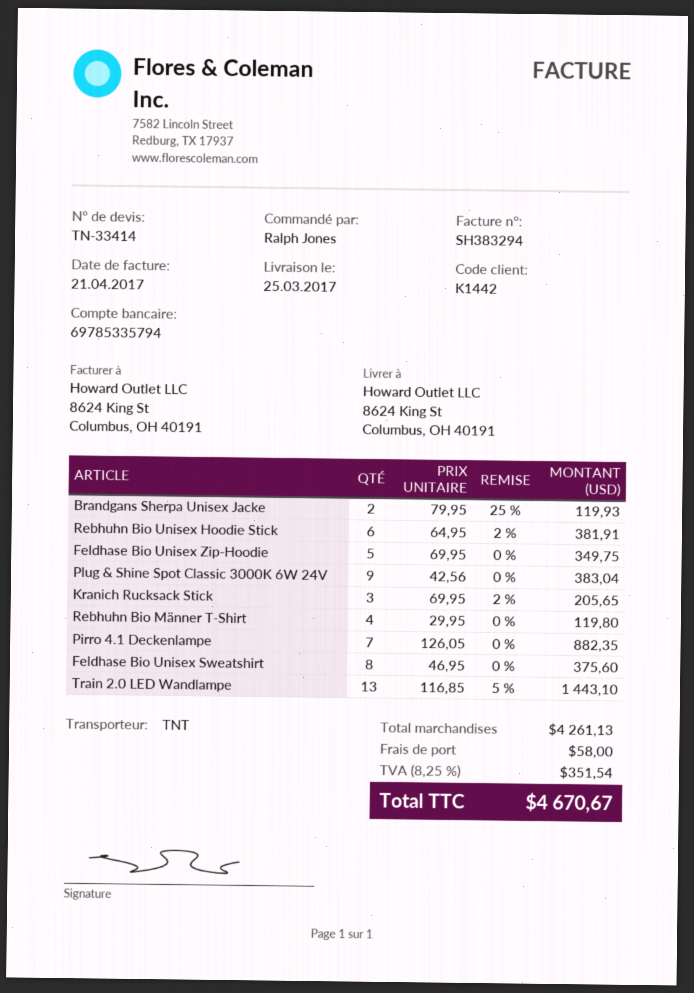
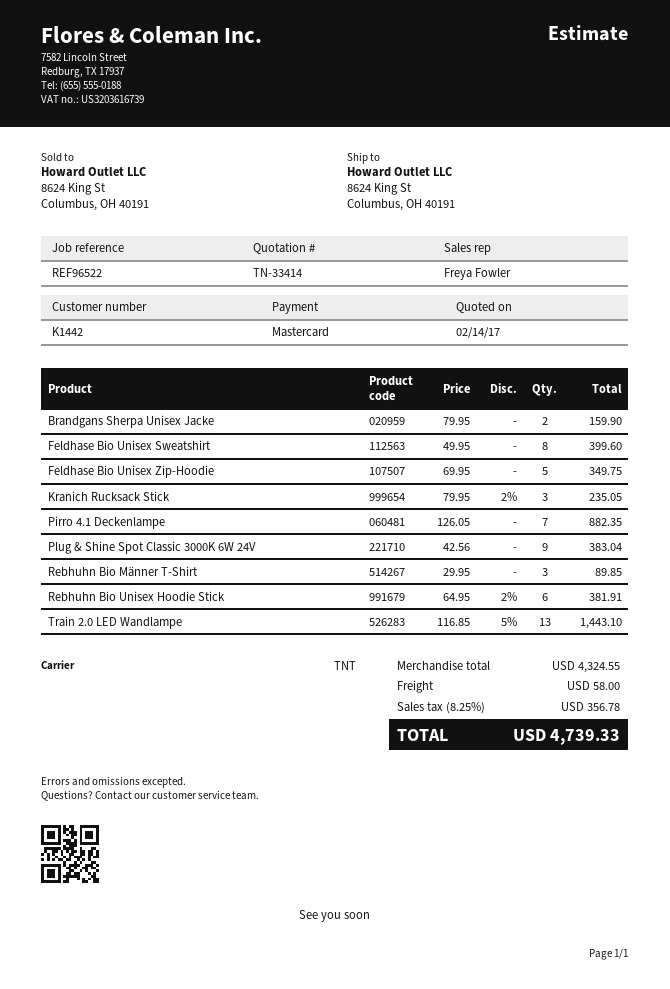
Brandgans Sherpa Unisex Jacke: 2 x 79.95 - 25% = 119.93 -> 2 x 79.95 = 159.90
Kranich Rucksack Stick: 3 x 69.95 - 2% = 205.65 -> 3 x 79.95 - 2% = 235.05
Rebhuhn Bio Männer T-Shirt: 4 x 29.95 = 119.80 -> 3 x 29.95 = 89.85
Feldhase Bio Unisex Sweatshirt: 8 x 46.95 = 375.60 -> 8 x 49.95 = 399.60
subtotal: 4261.13 -> 4324.55
tax: 8.25% = 351.54 -> 8.25% = 356.78
total: 4670.67 -> 4739.33

